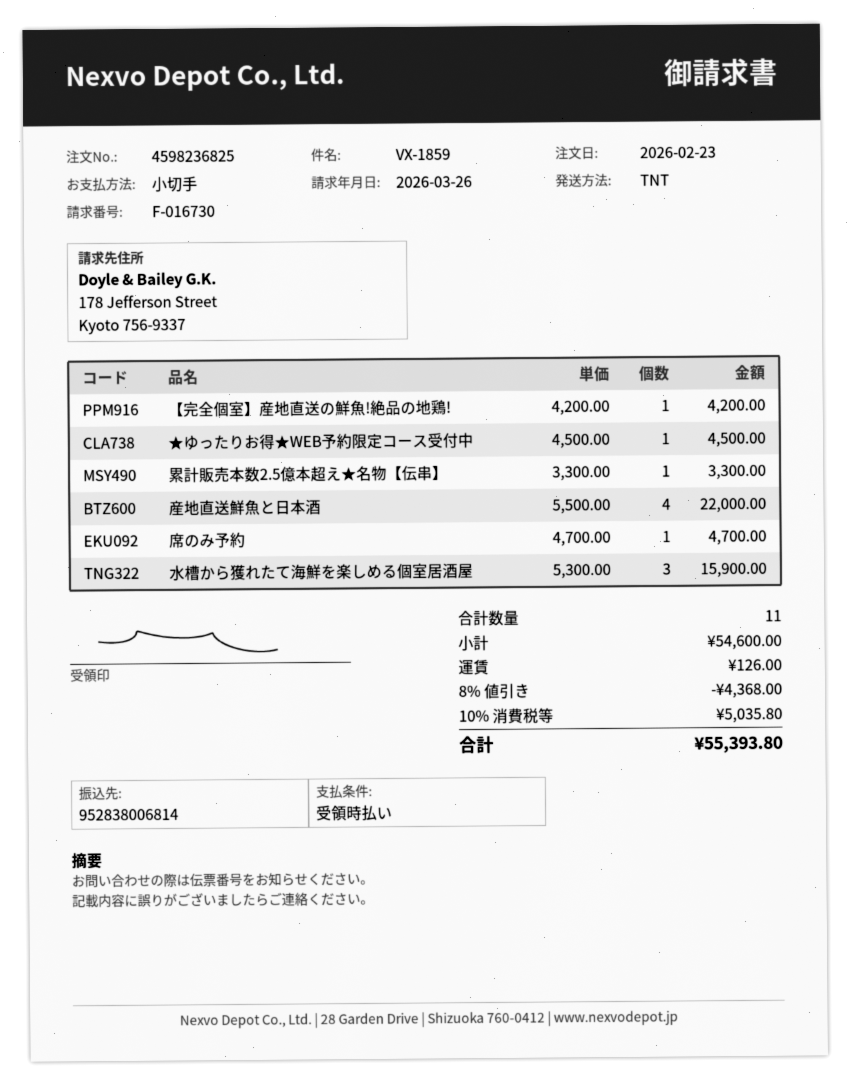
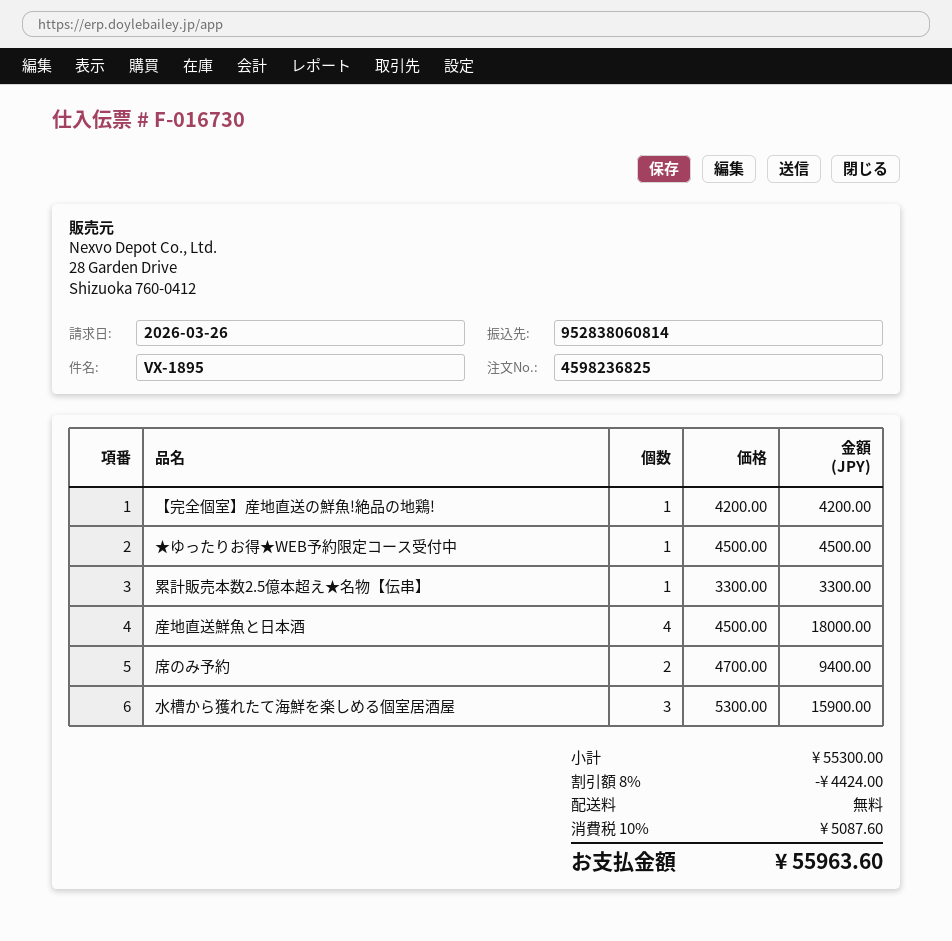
reference: VX-1859 -> VX-1895
bank account: 952838006814 -> 952838060814
産地直送鮮魚と日本酒: 4 x 5500.00 = 22000.00 -> 4 x 4500.00 = 18000.00
席のみ予約: 1 x 4700.00 = 4700.00 -> 2 x 4700.00 = 9400.00
subtotal: 54600.00 -> 55300.00
discount: 8% = 4368.00 -> 8% = 4424.00
shipping: 126.00 -> 0.00
tax: 10% = 5035.80 -> 10% = 5087.60
total: 55393.80 -> 55963.60

